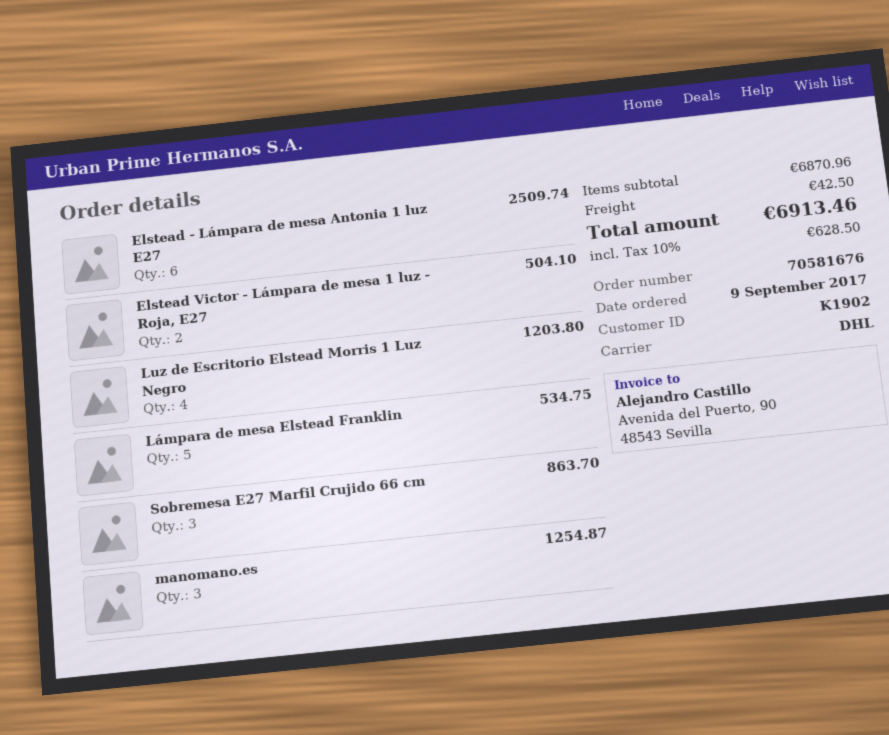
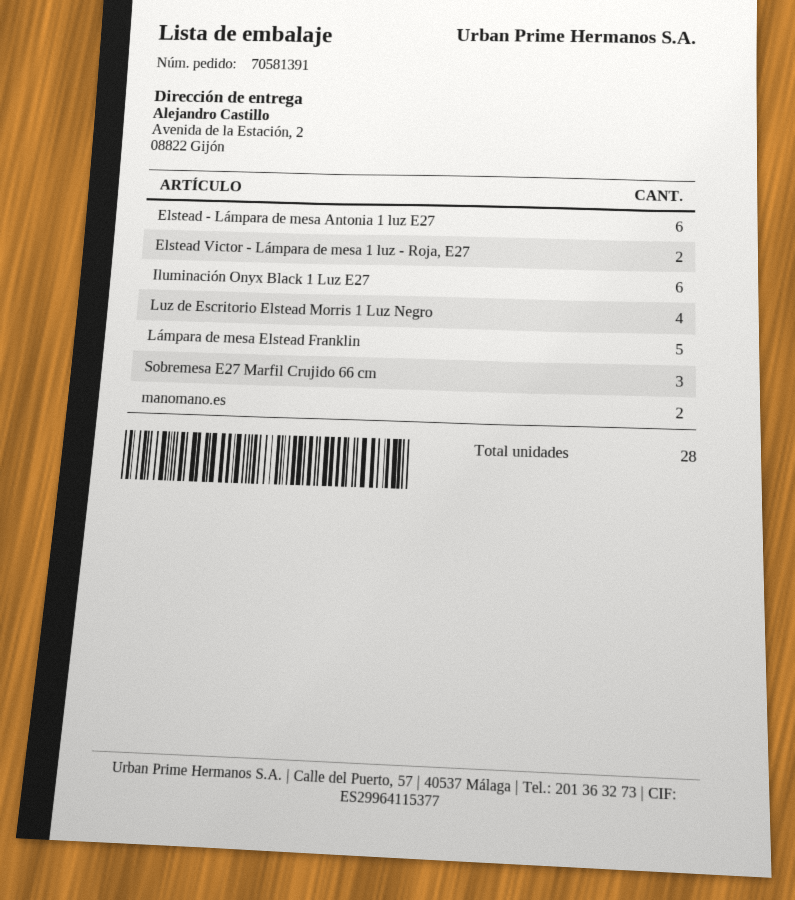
order number: 70581676 -> 70581391
manomano.es: 3 -> 2
Iluminación Onyx Black 1 Luz E27: none -> 6

